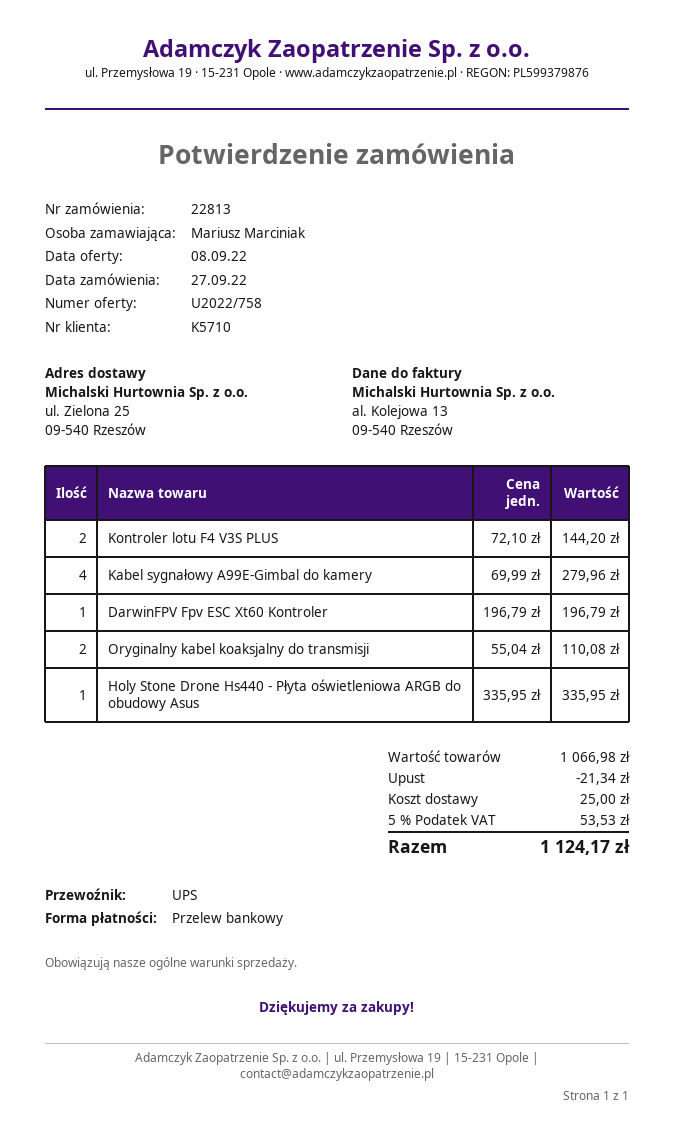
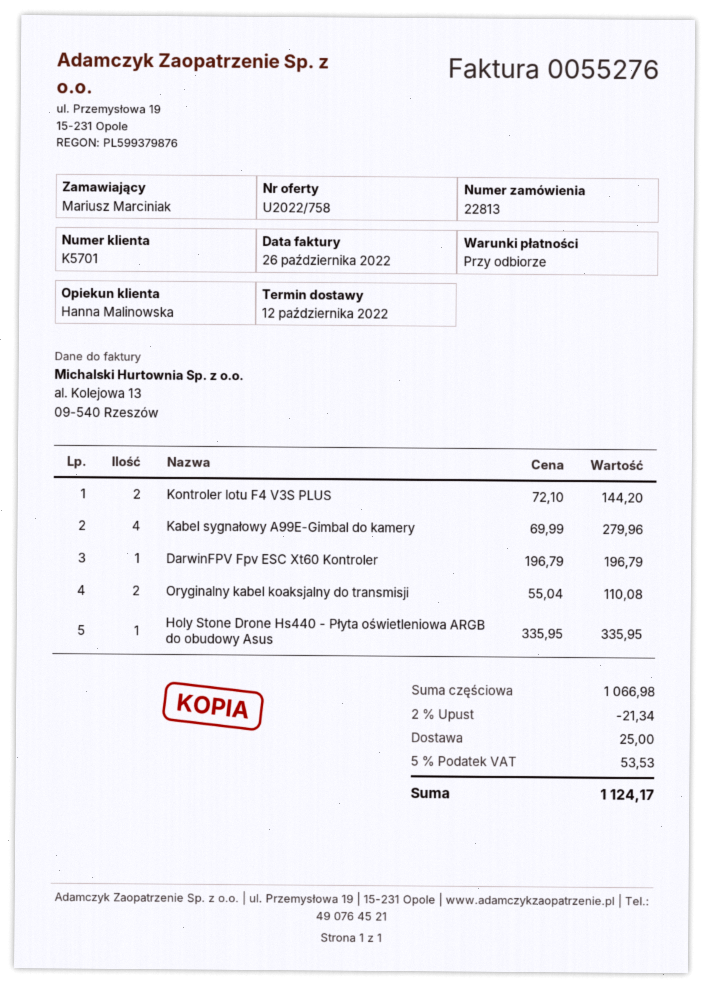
customer number: K5710 -> K5701

